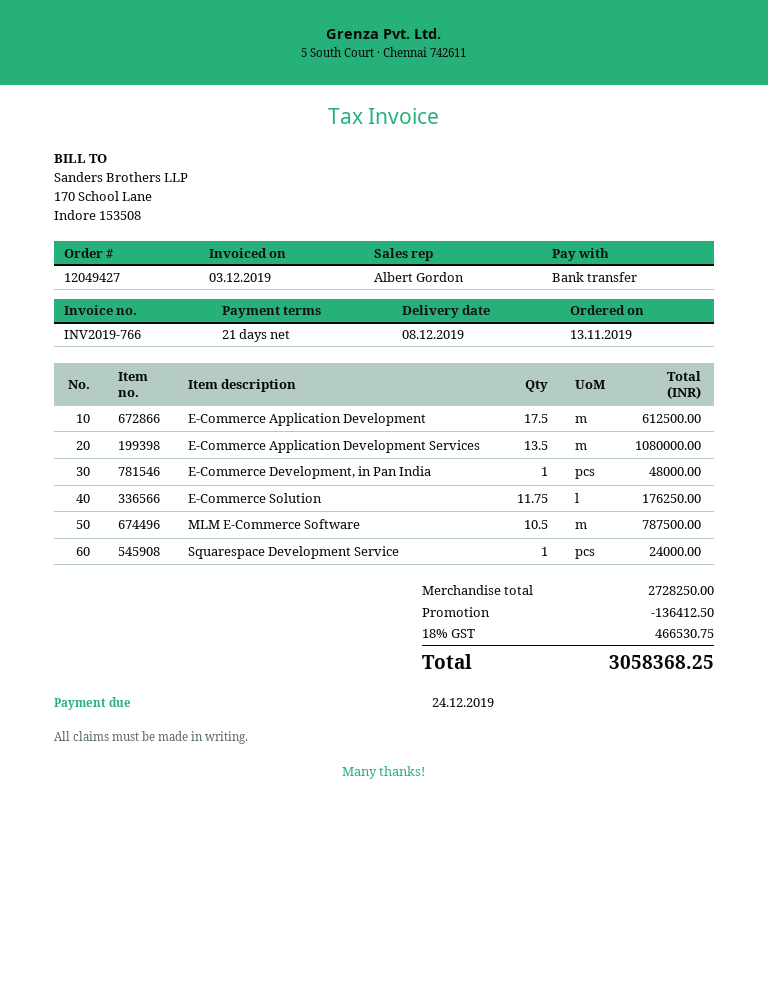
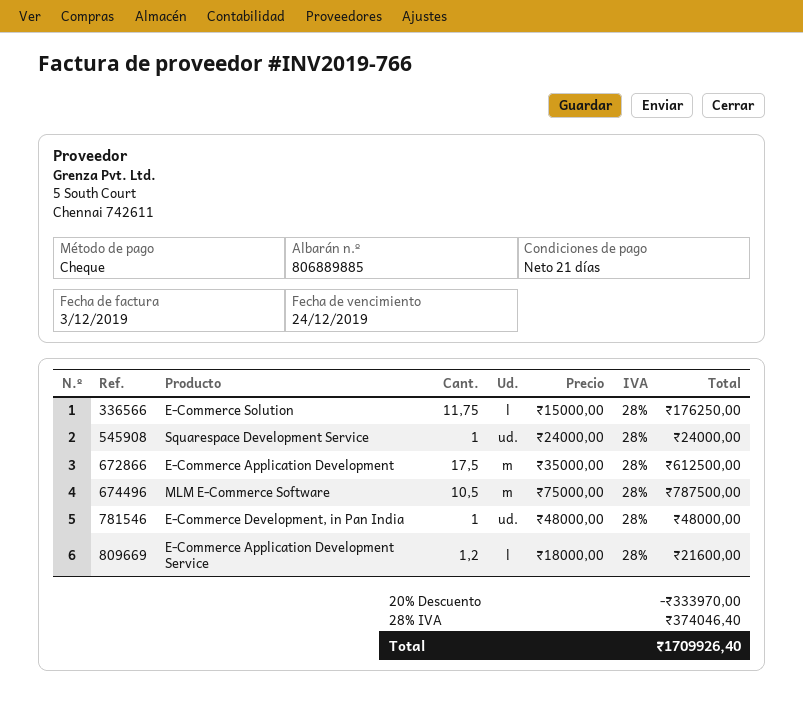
payment method: bank transfer -> cheque
E-Commerce Application Development Services: 13.5 for 1080000.00 -> none
E-Commerce Application Development Service: none -> 1.2 for 21600.00
discount: 136412.50 -> 333970.00
tax: 18% = 466530.75 -> 28% = 374046.40
total: 3058368.25 -> 1709926.40

